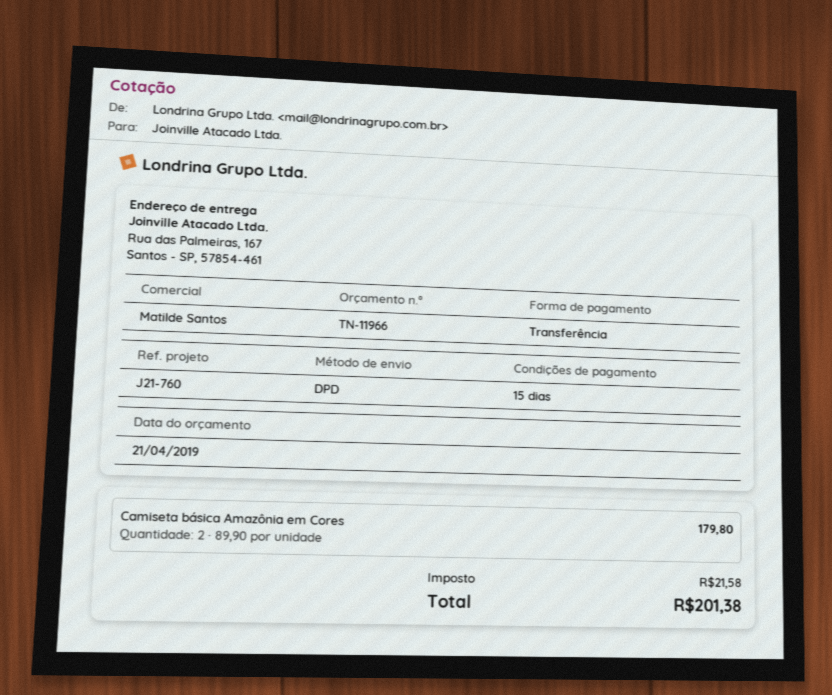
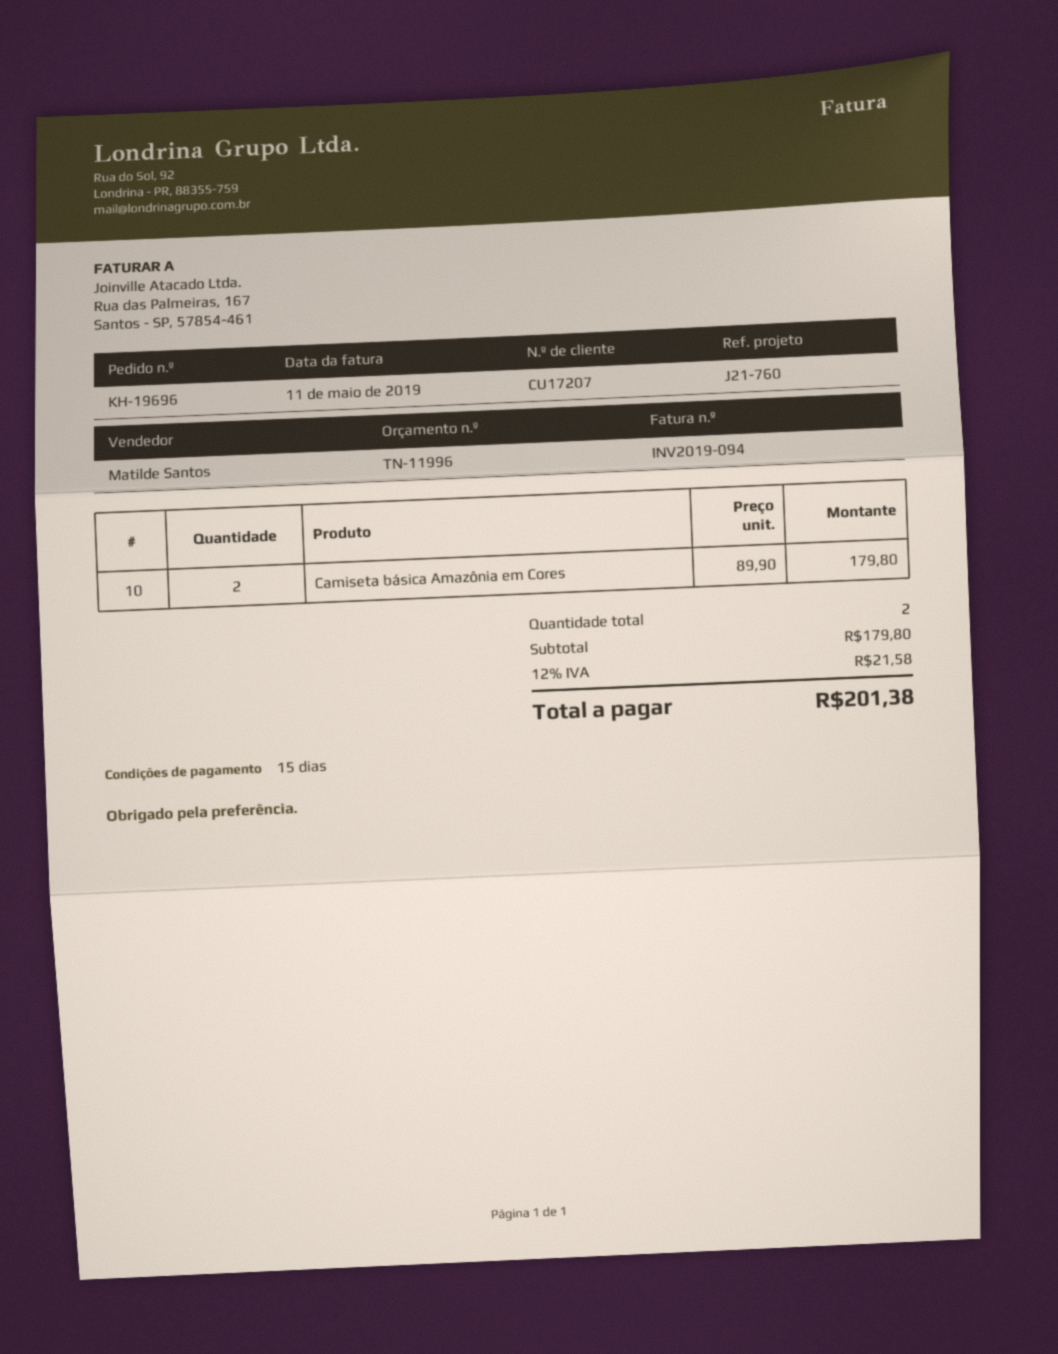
quote number: TN-11966 -> TN-11996

